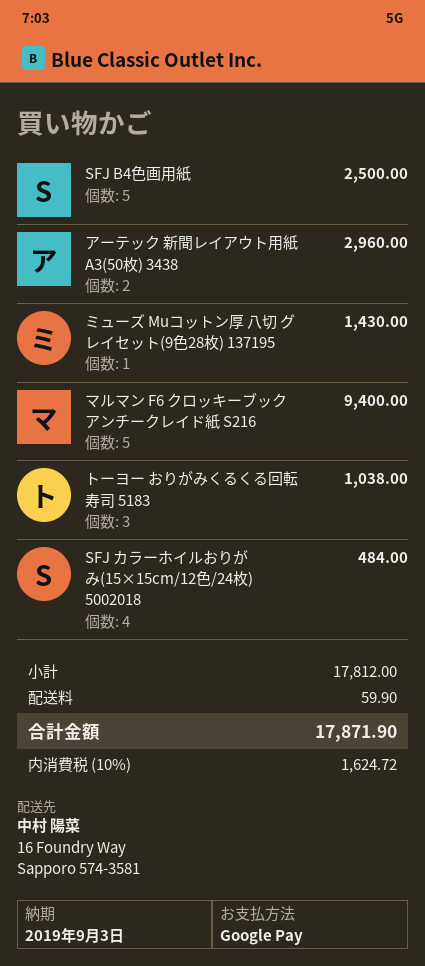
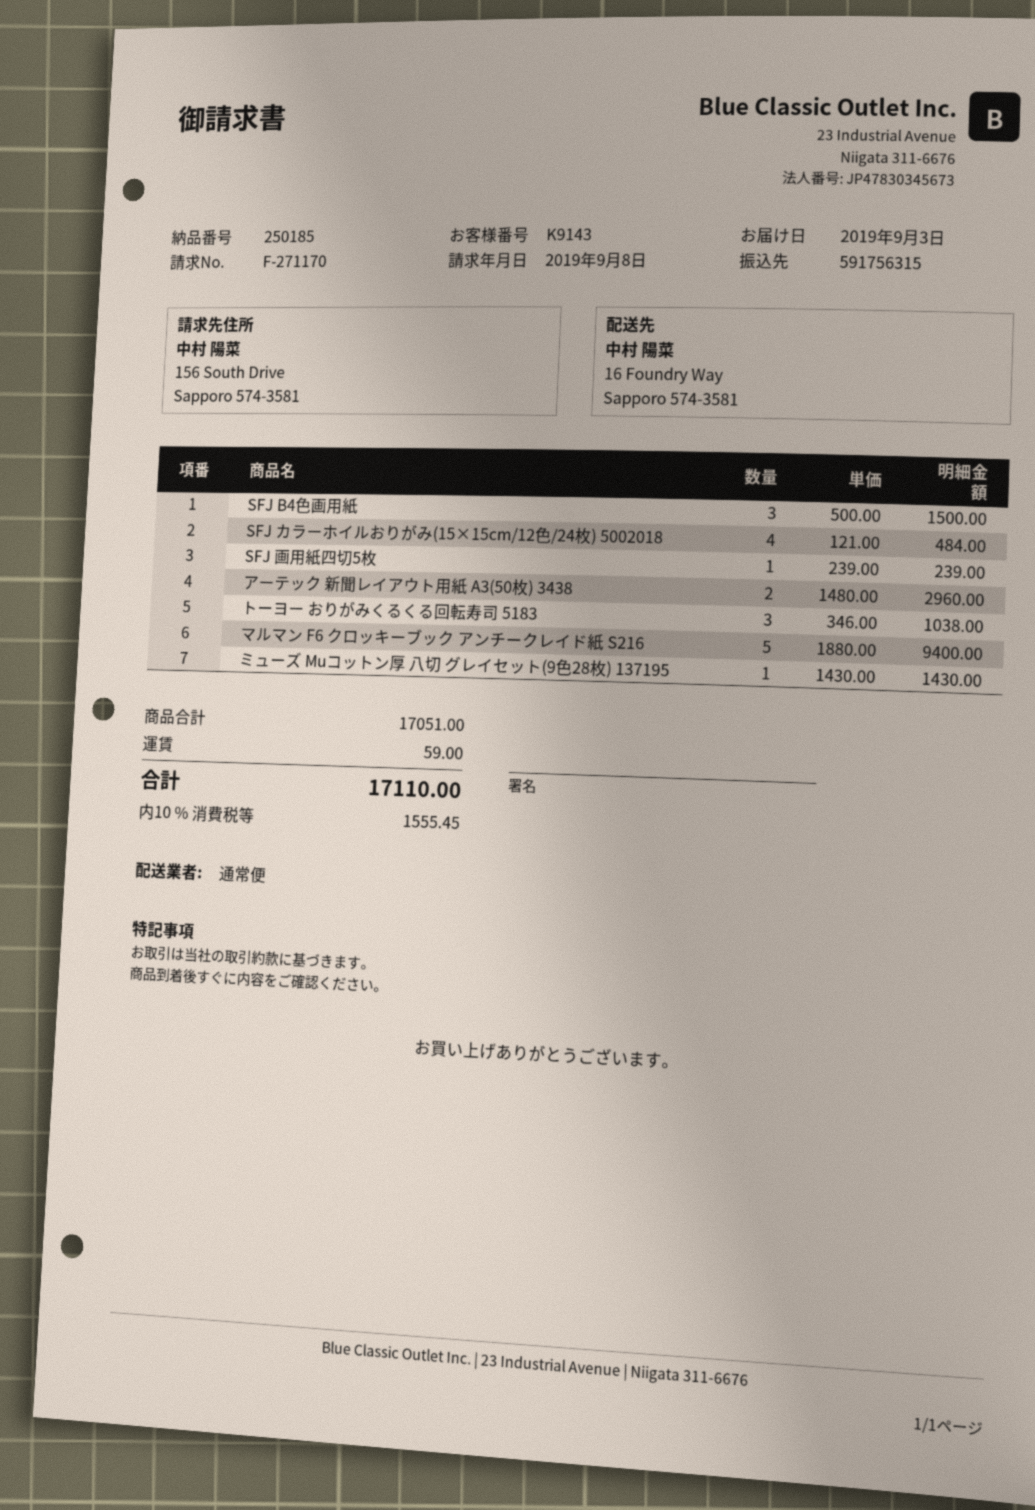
SFJ B4色画用紙: 5 for 2500.00 -> 3 for 1500.00
SFJ 画用紙四切5枚: none -> 1 for 239.00
subtotal: 17812.00 -> 17051.00
shipping: 59.90 -> 59.00
tax: 10% = 1624.72 -> 10% = 1555.45
total: 17871.90 -> 17110.00

